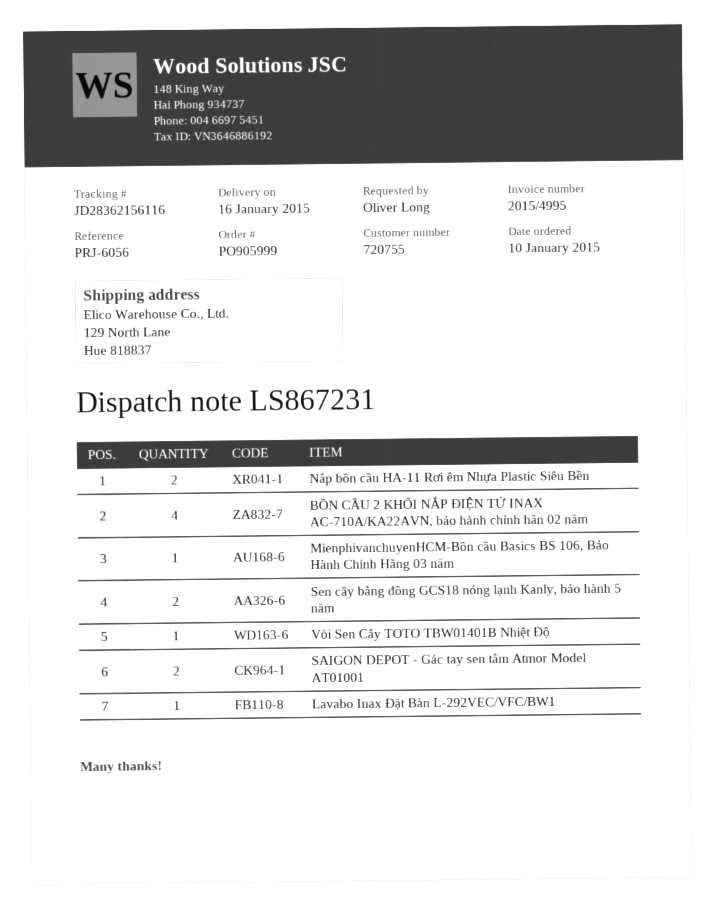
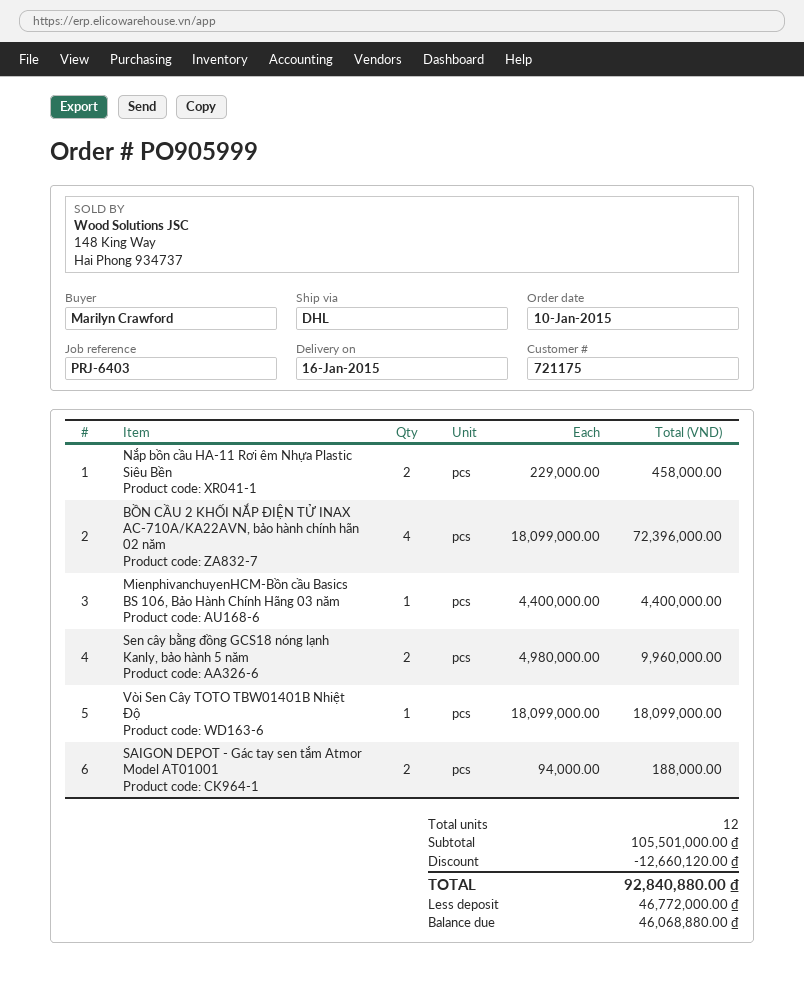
customer number: 720755 -> 721175
reference: PRJ-6056 -> PRJ-6403
ordered by: Oliver Long -> Marilyn Crawford
Lavabo Inax Đặt Bàn L-292VEC/VFC/BW1: 1 -> none

